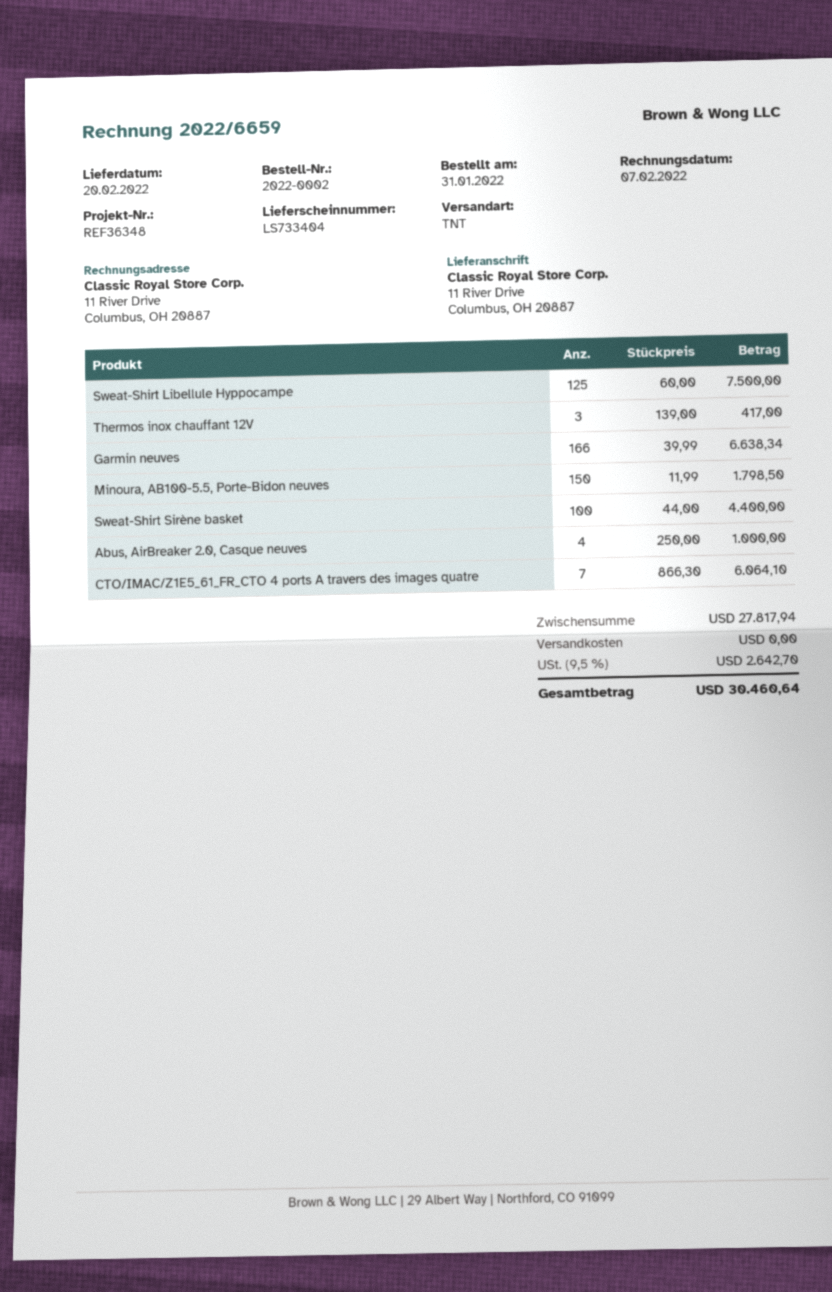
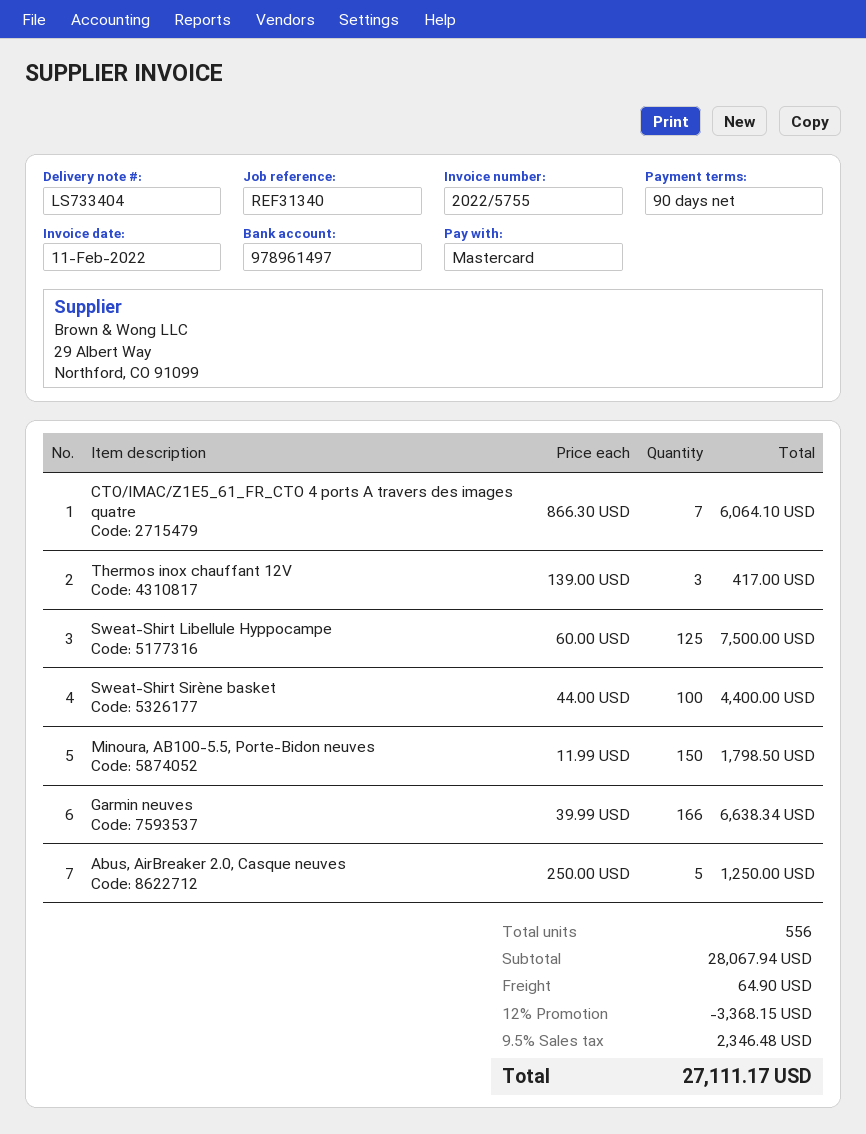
invoice number: 2022/6659 -> 2022/5755
invoice date: 2022-02-07 -> 2022-02-11
reference: REF36348 -> REF31340
Abus, AirBreaker 2.0, Casque neuves: 4 x 250.00 = 1000.00 -> 5 x 250.00 = 1250.00
subtotal: 27817.94 -> 28067.94
discount: none -> 12% = 3368.15
shipping: 0.00 -> 64.90
tax: 9.5% = 2642.70 -> 9.5% = 2346.48
total: 30460.64 -> 27111.17

